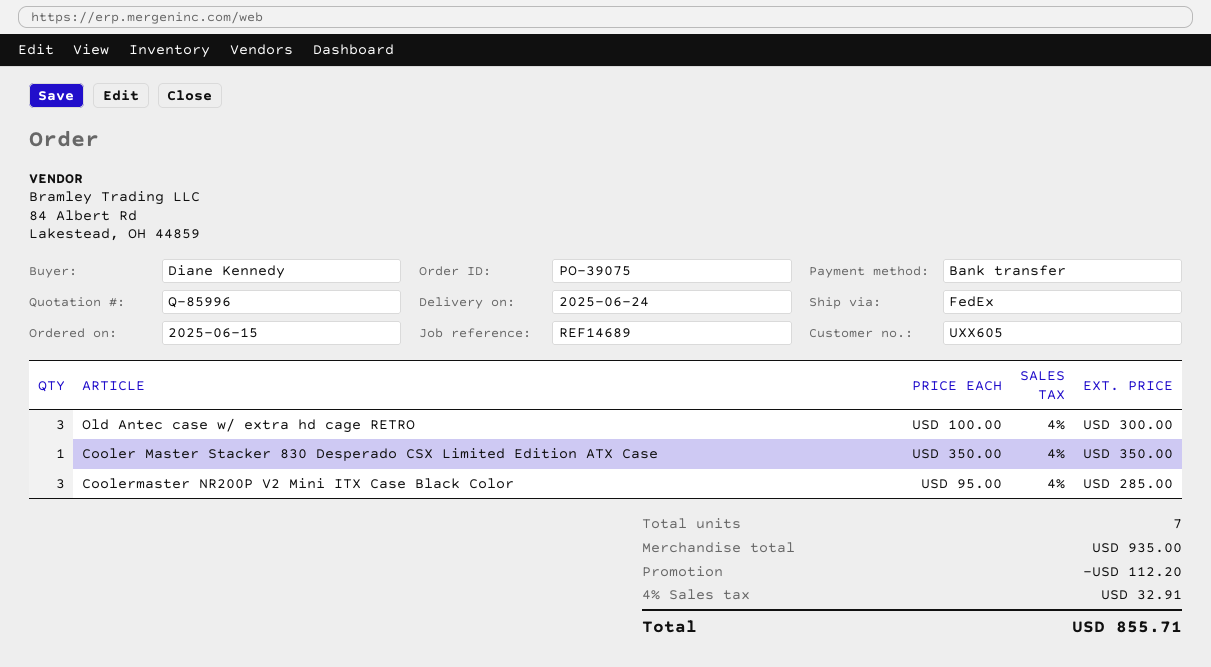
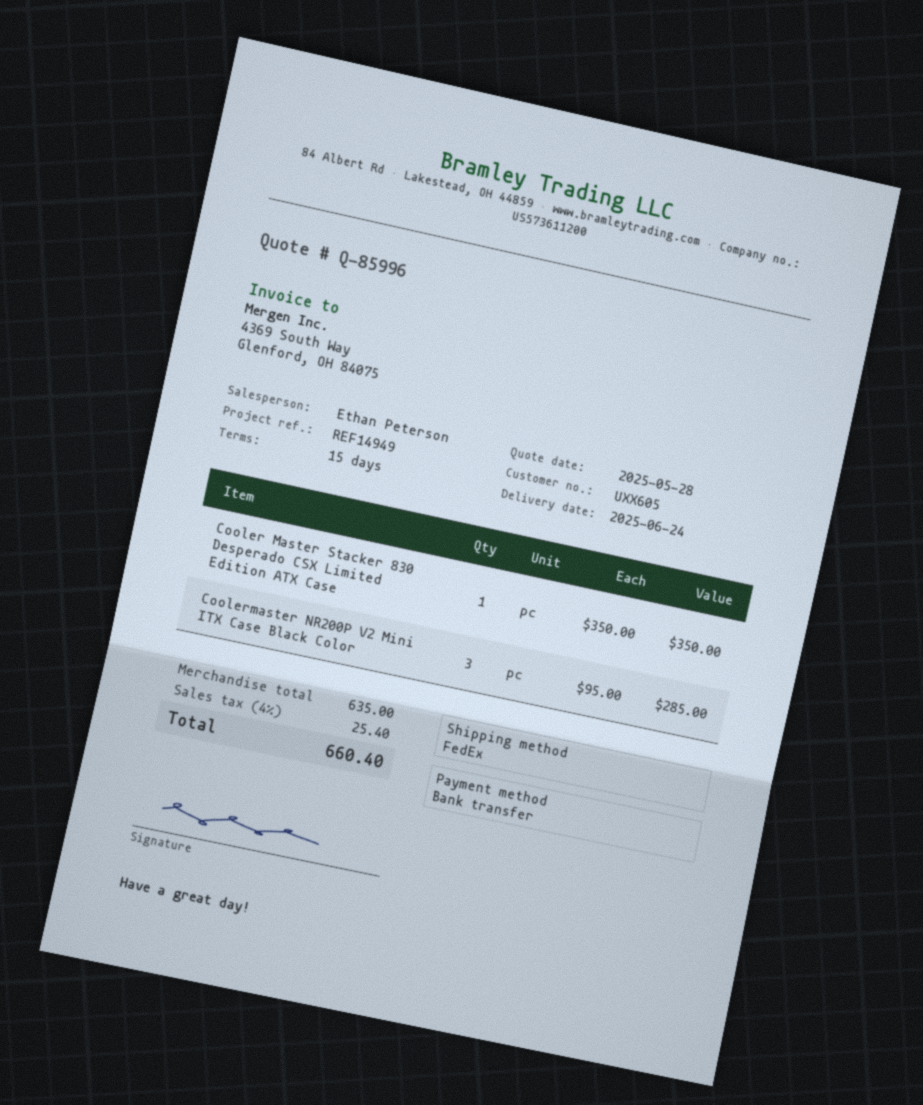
reference: REF14689 -> REF14949
Old Antec case w/ extra hd cage RETRO: 3 x 100.00 = 300.00 -> none
subtotal: 935.00 -> 635.00
discount: 112.20 -> none
tax: 4% = 32.91 -> 4% = 25.40
total: 855.71 -> 660.40

